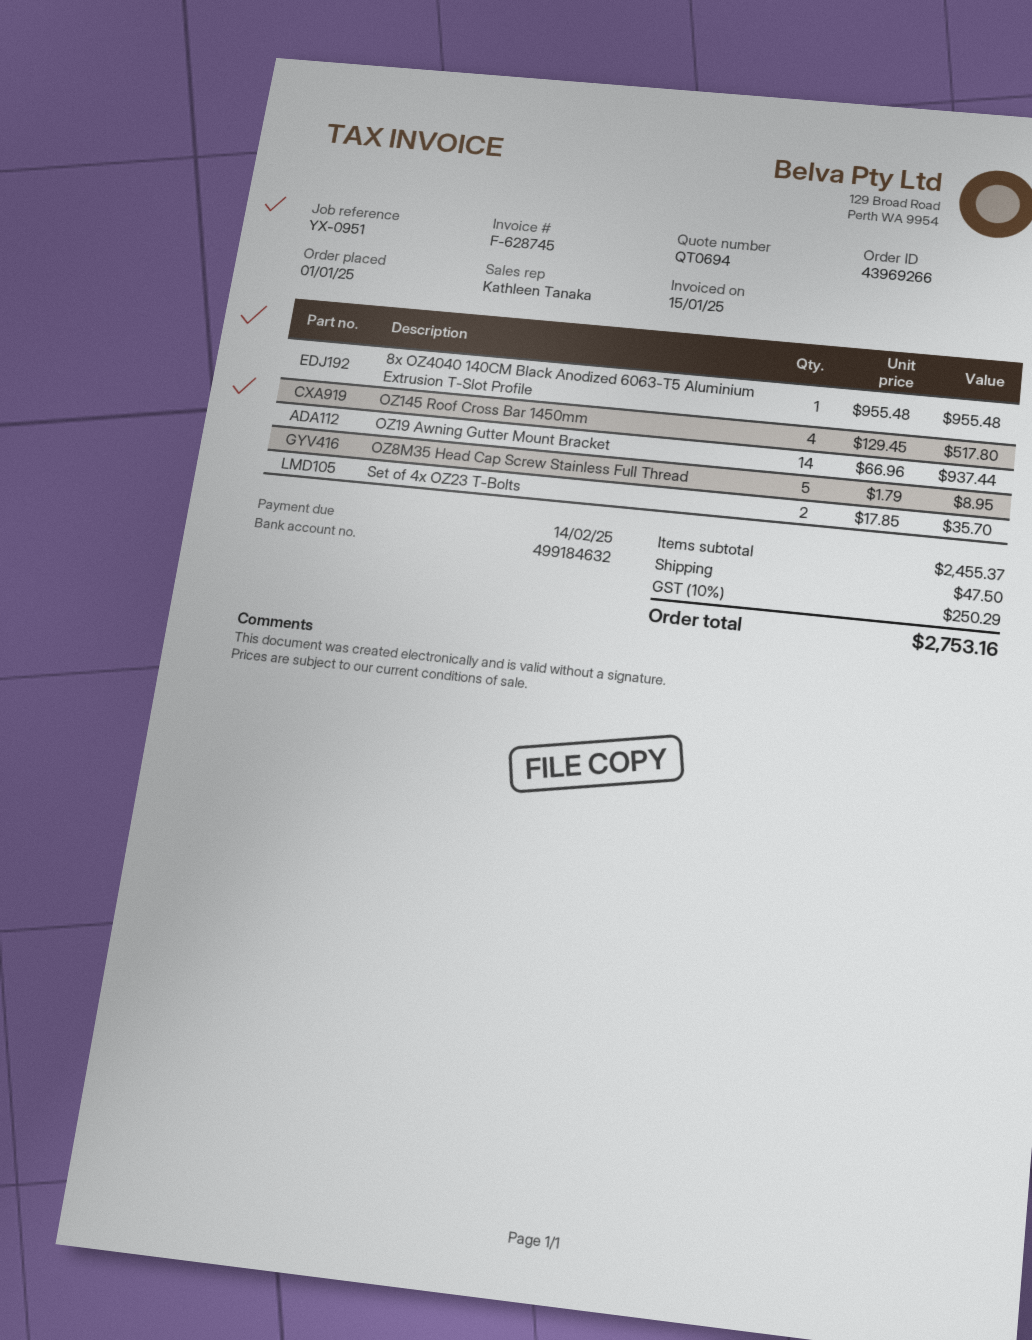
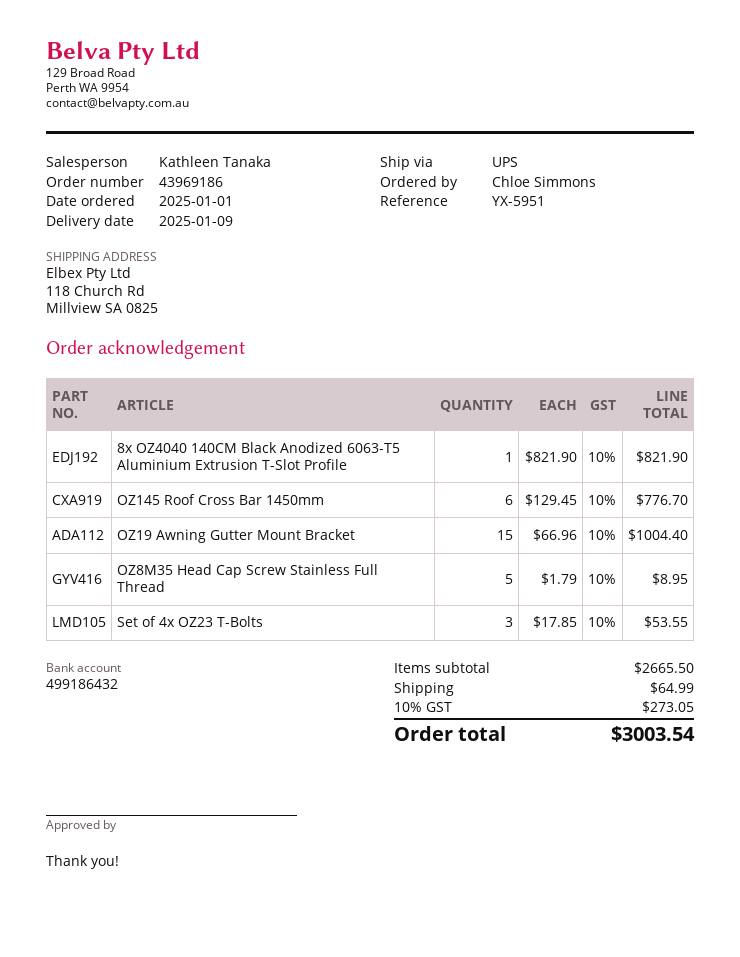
order number: 43969266 -> 43969186
reference: YX-0951 -> YX-5951
bank account: 499184632 -> 499186432
8x OZ4040 140CM Black Anodized 6063-T5 Aluminium Extrusion T-Slot Profile: 1 x 955.48 = 955.48 -> 1 x 821.90 = 821.90
OZ145 Roof Cross Bar 1450mm: 4 x 129.45 = 517.80 -> 6 x 129.45 = 776.70
OZ19 Awning Gutter Mount Bracket: 14 x 66.96 = 937.44 -> 15 x 66.96 = 1004.40
Set of 4x OZ23 T-Bolts: 2 x 17.85 = 35.70 -> 3 x 17.85 = 53.55
subtotal: 2455.37 -> 2665.50
shipping: 47.50 -> 64.99
tax: 10% = 250.29 -> 10% = 273.05
total: 2753.16 -> 3003.54

